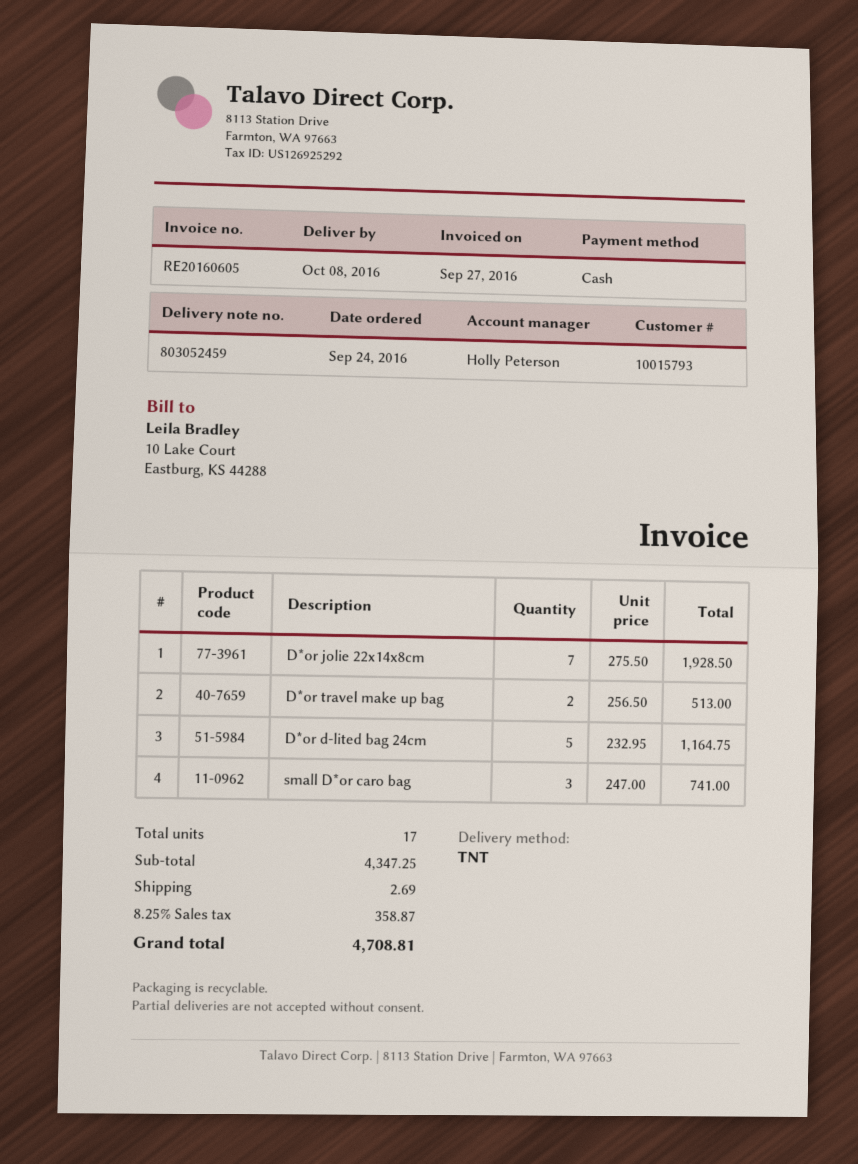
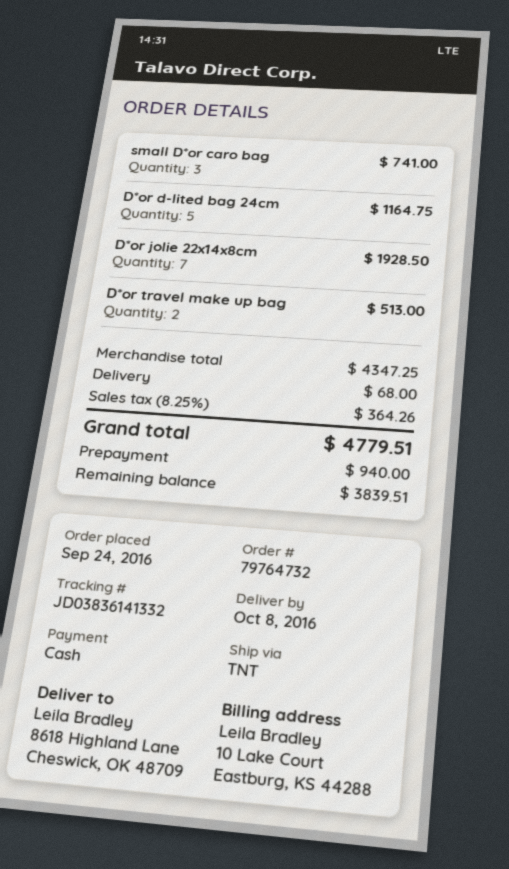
shipping: 2.69 -> 68.00
tax: 8.25% = 358.87 -> 8.25% = 364.26
total: 4708.81 -> 4779.51

